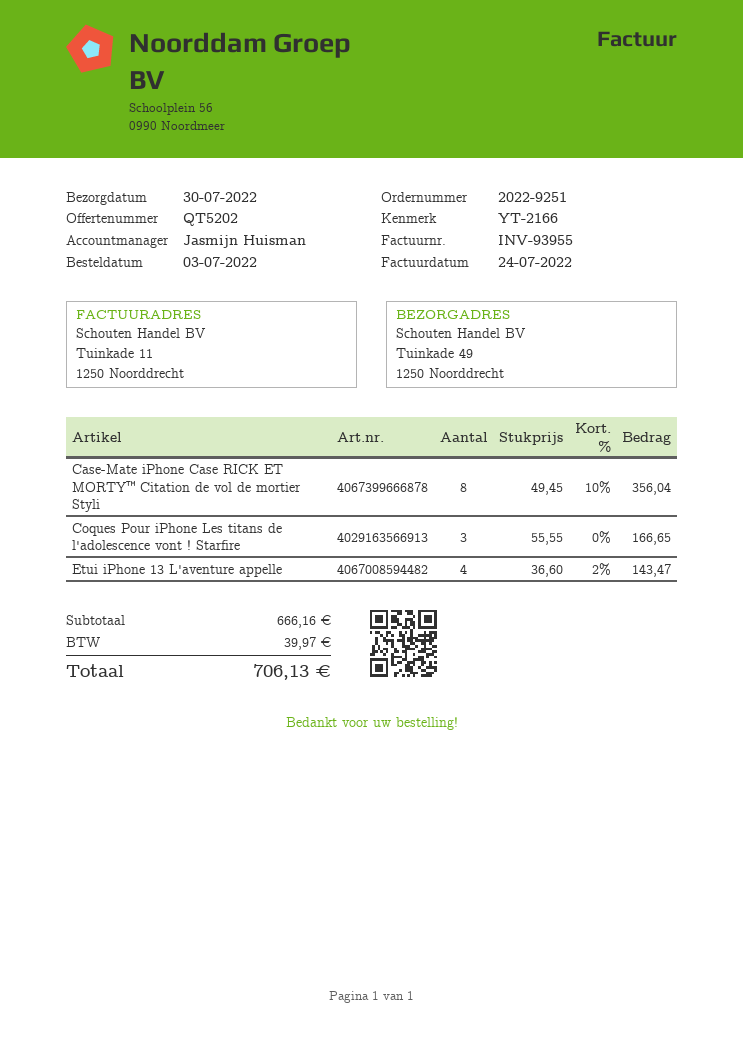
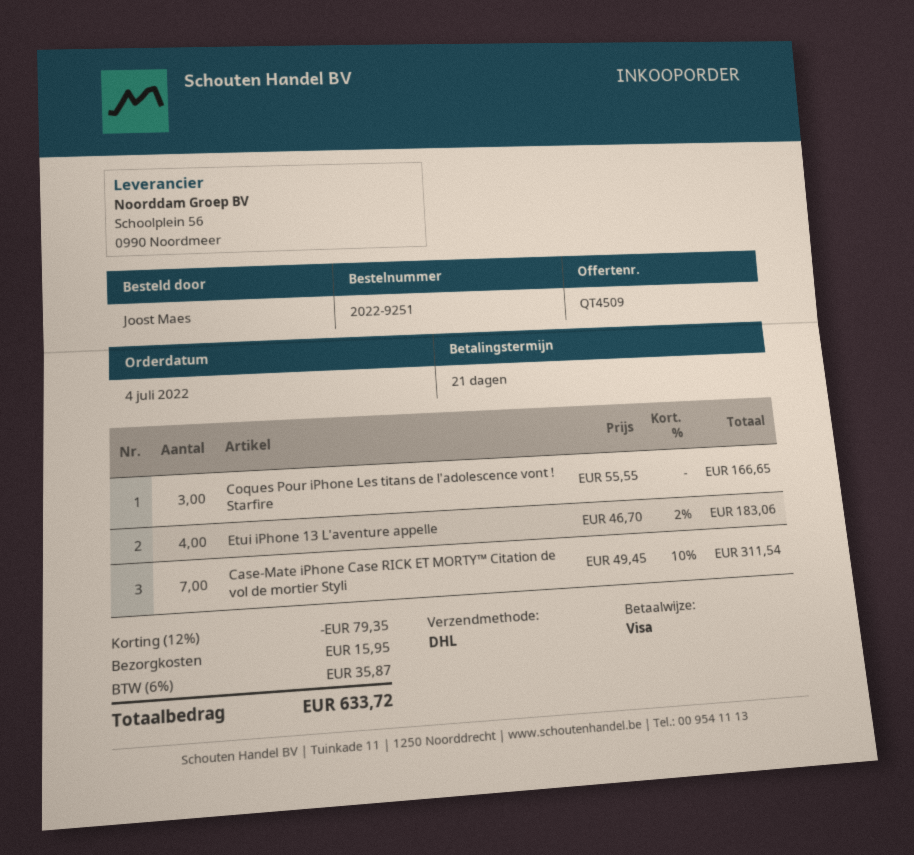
quote number: QT5202 -> QT4509
order date: 2022-07-03 -> 2022-07-04
Case-Mate iPhone Case RICK ET MORTY™ Citation de vol de mortier Styli: 8 x 49.45 - 10% = 356.04 -> 7 x 49.45 - 10% = 311.54
Etui iPhone 13 L'aventure appelle: 4 x 36.60 - 2% = 143.47 -> 4 x 46.70 - 2% = 183.06
discount: none -> 12% = 79.35
shipping: none -> 15.95
tax: 39.97 -> 35.87
total: 706.13 -> 633.72

